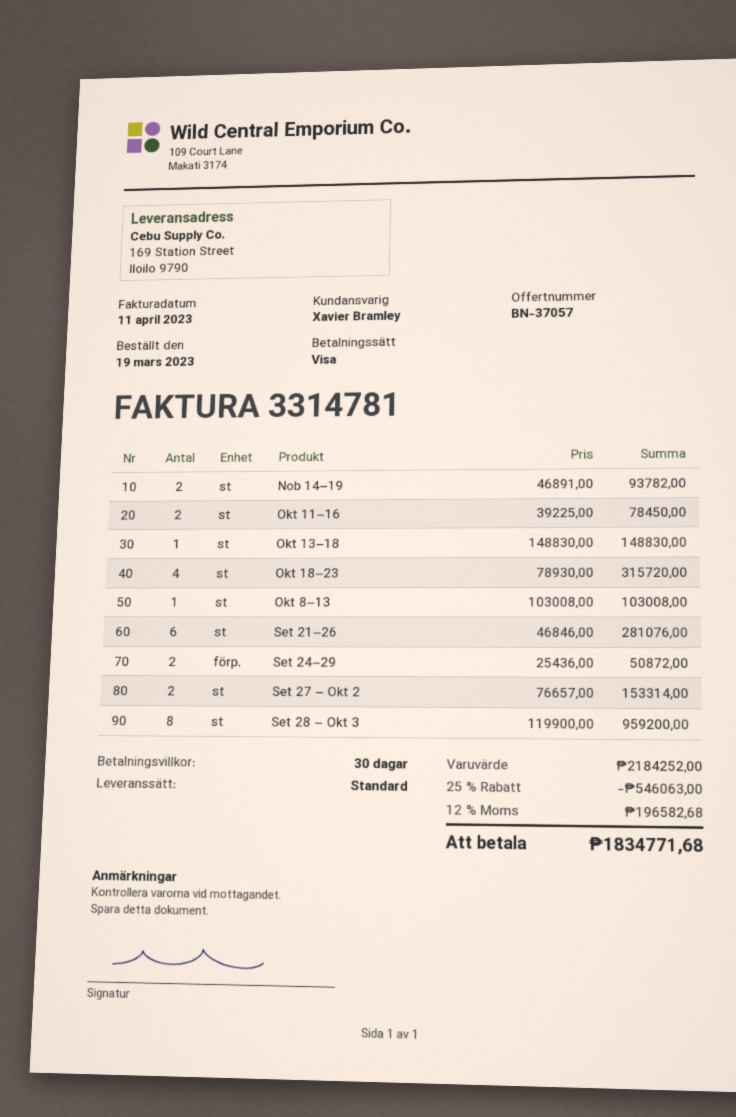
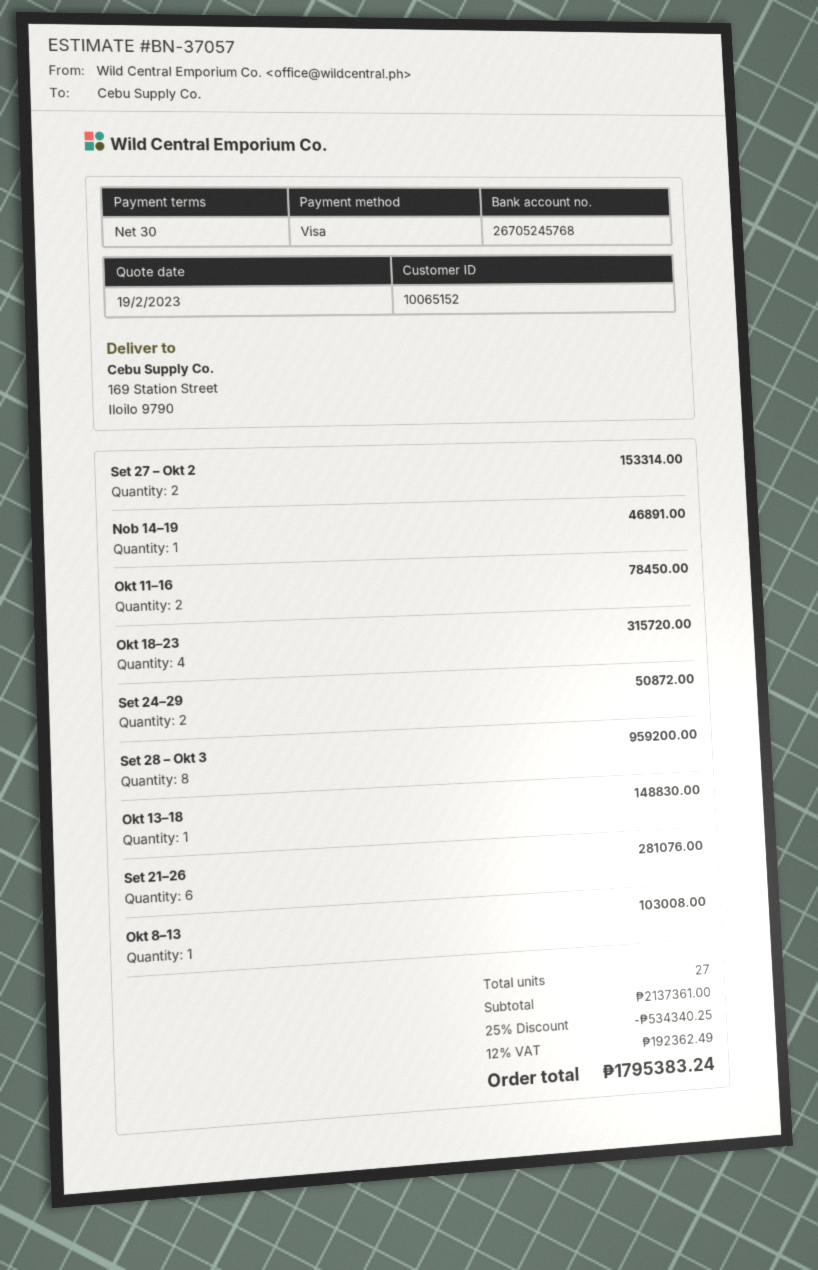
Nob 14–19: 2 for 93782.00 -> 1 for 46891.00
subtotal: 2184252.00 -> 2137361.00
discount: 25% = 546063.00 -> 25% = 534340.25
tax: 12% = 196582.68 -> 12% = 192362.49
total: 1834771.68 -> 1795383.24

